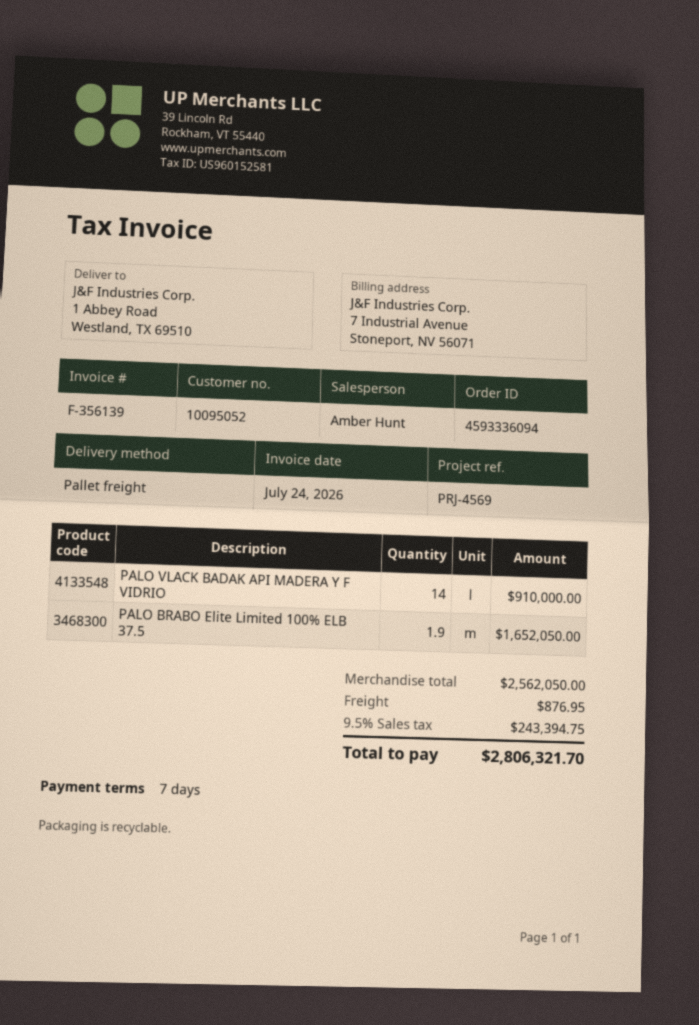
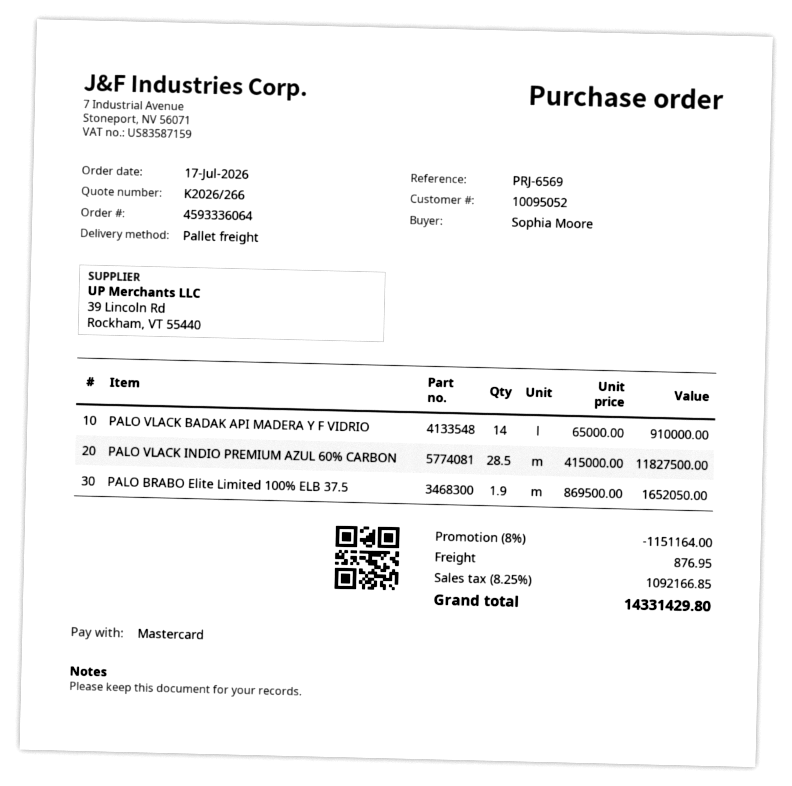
order number: 4593336094 -> 4593336064
reference: PRJ-4569 -> PRJ-6569
PALO VLACK INDIO PREMIUM AZUL 60% CARBON: none -> 28.5 for 11827500.00
discount: none -> 8% = 1151164.00
tax: 9.5% = 243394.75 -> 8.25% = 1092166.85
total: 2806321.70 -> 14331429.80

